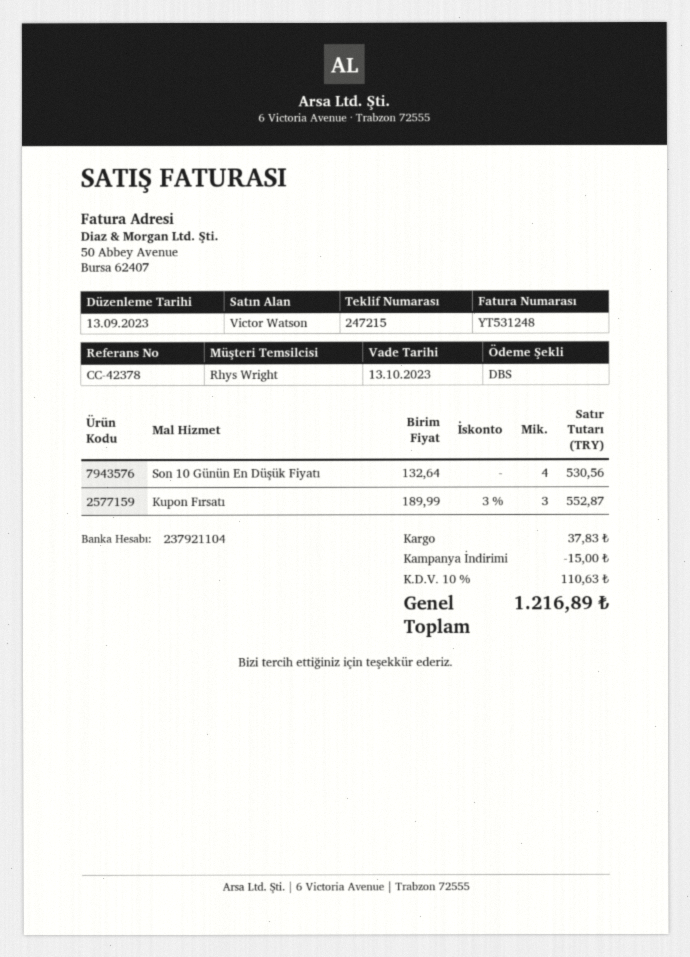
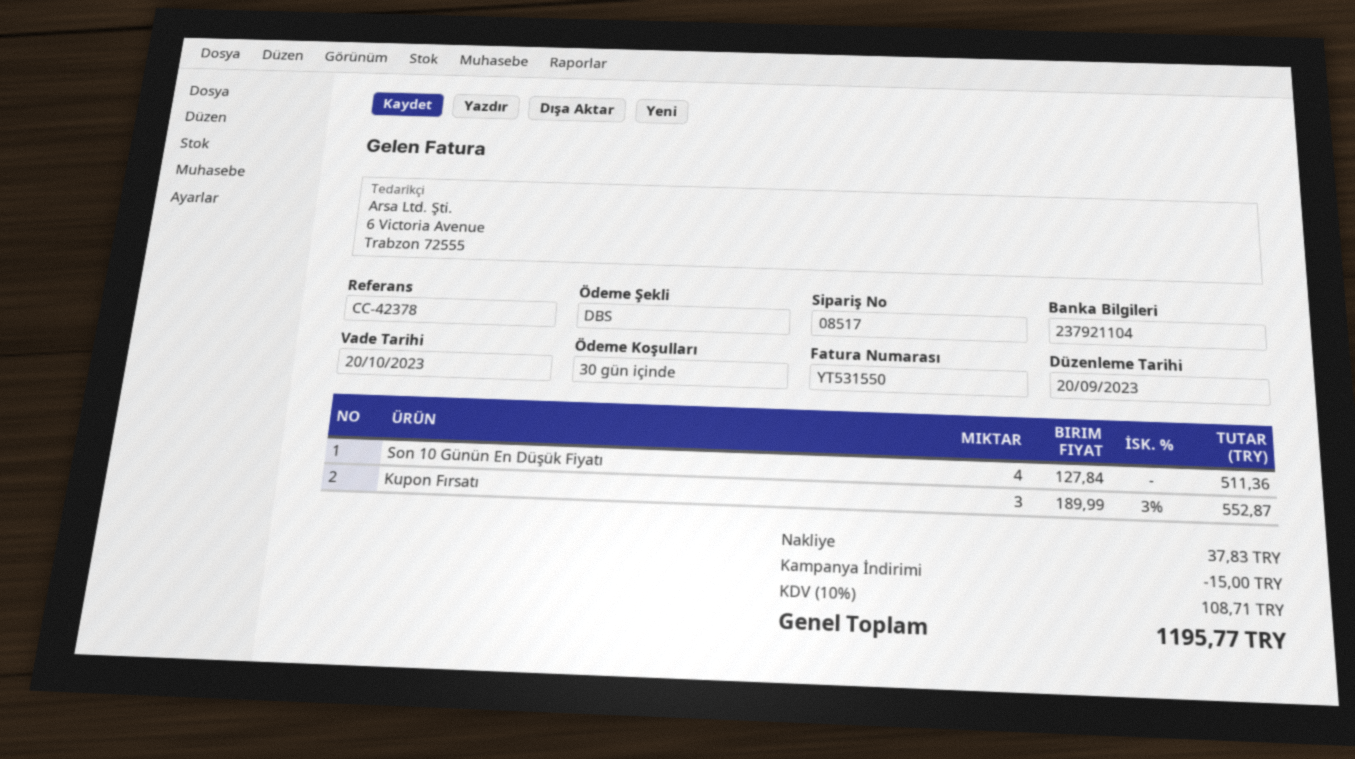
invoice number: YT531248 -> YT531550
invoice date: 2023-09-13 -> 2023-09-20
due date: 2023-10-13 -> 2023-10-20
Son 10 Günün En Düşük Fiyatı: 4 x 132.64 = 530.56 -> 4 x 127.84 = 511.36
tax: 10% = 110.63 -> 10% = 108.71
total: 1216.89 -> 1195.77

